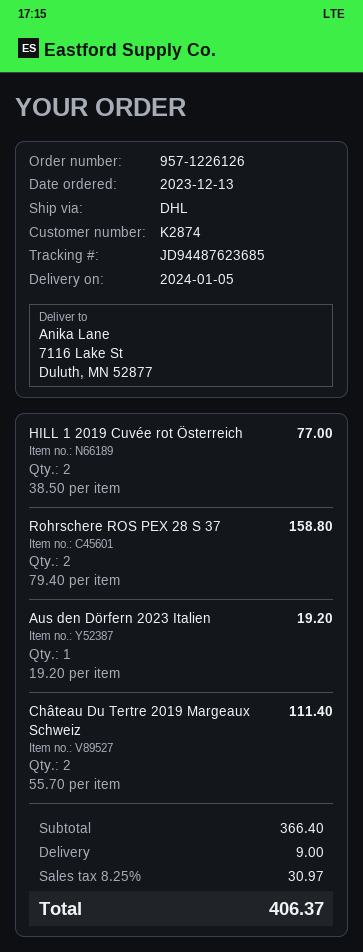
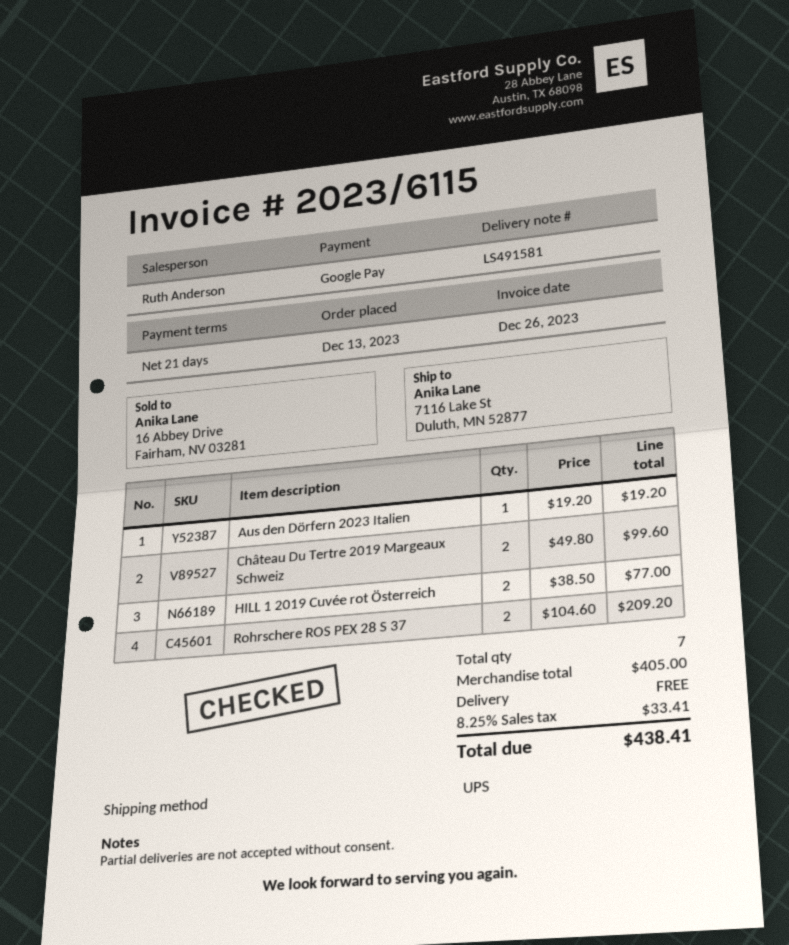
shipping method: DHL -> UPS
Rohrschere ROS PEX 28 S 37: 2 x 79.40 = 158.80 -> 2 x 104.60 = 209.20
Château Du Tertre 2019 Margeaux Schweiz: 2 x 55.70 = 111.40 -> 2 x 49.80 = 99.60
subtotal: 366.40 -> 405.00
shipping: 9.00 -> 0.00
tax: 8.25% = 30.97 -> 8.25% = 33.41
total: 406.37 -> 438.41

